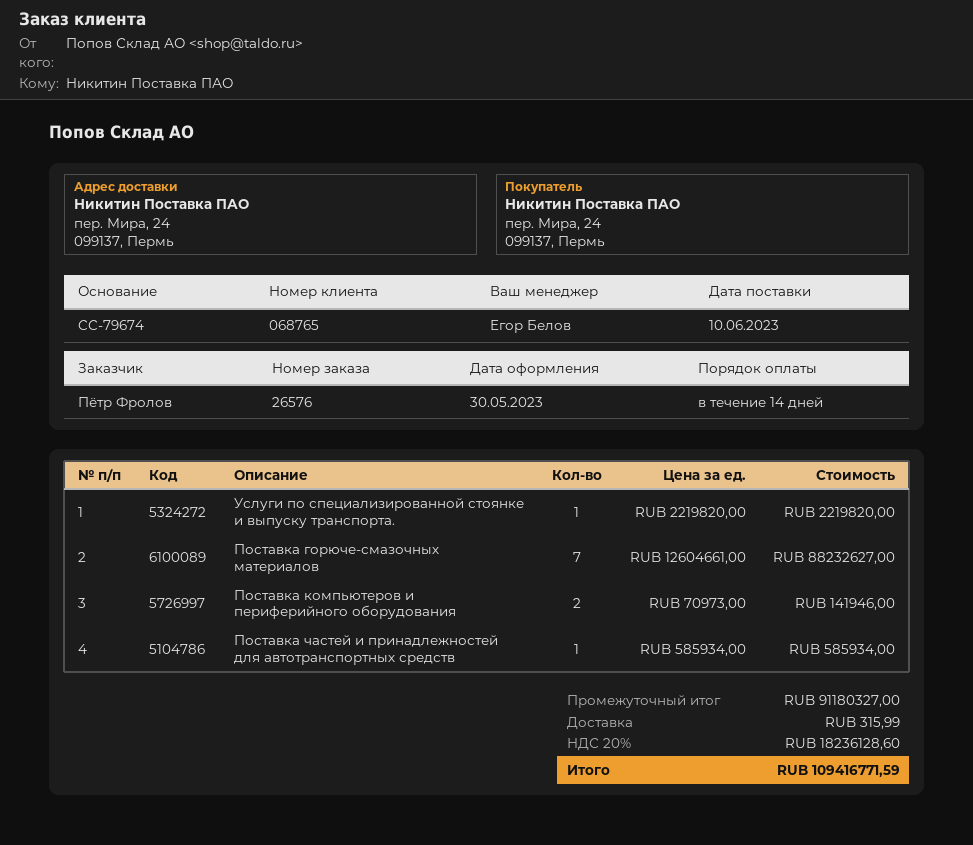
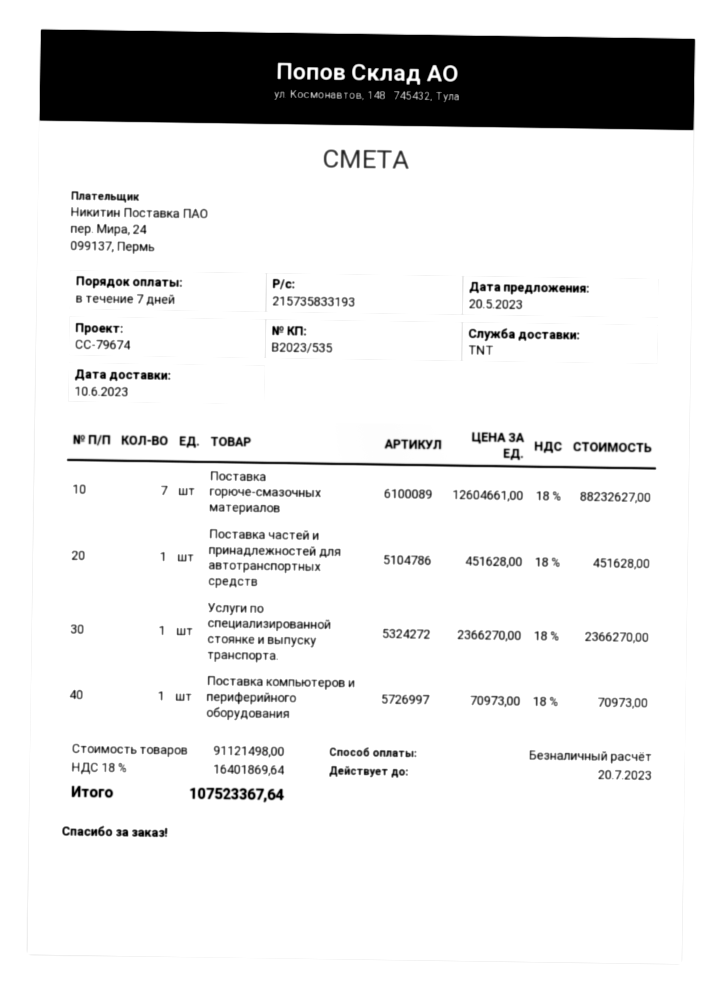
payment terms: 14 days -> 7 days
Услуги по специализированной стоянке и выпуску транспорта.: 1 x 2219820.00 = 2219820.00 -> 1 x 2366270.00 = 2366270.00
Поставка компьютеров и периферийного оборудования: 2 x 70973.00 = 141946.00 -> 1 x 70973.00 = 70973.00
Поставка частей и принадлежностей для автотранспортных средств: 1 x 585934.00 = 585934.00 -> 1 x 451628.00 = 451628.00
subtotal: 91180327.00 -> 91121498.00
shipping: 315.99 -> none
tax: 20% = 18236128.60 -> 18% = 16401869.64
total: 109416771.59 -> 107523367.64

